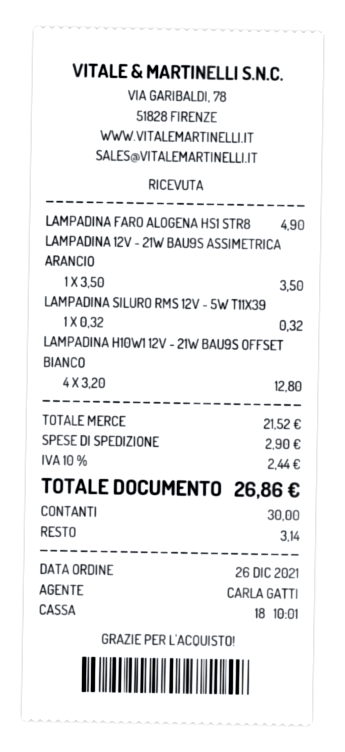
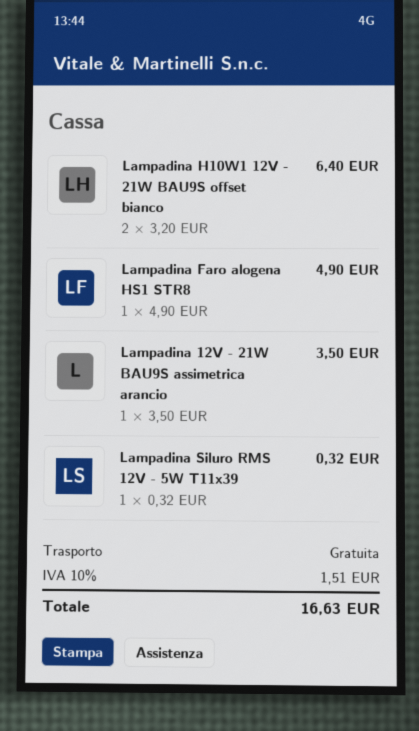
LAMPADINA H10W1 12V - 21W BAU9S OFFSET BIANCO: 4 x 3.20 = 12.80 -> 2 x 3.20 = 6.40
shipping: 2.90 -> 0.00
tax: 10% = 2.44 -> 10% = 1.51
total: 26.86 -> 16.63

